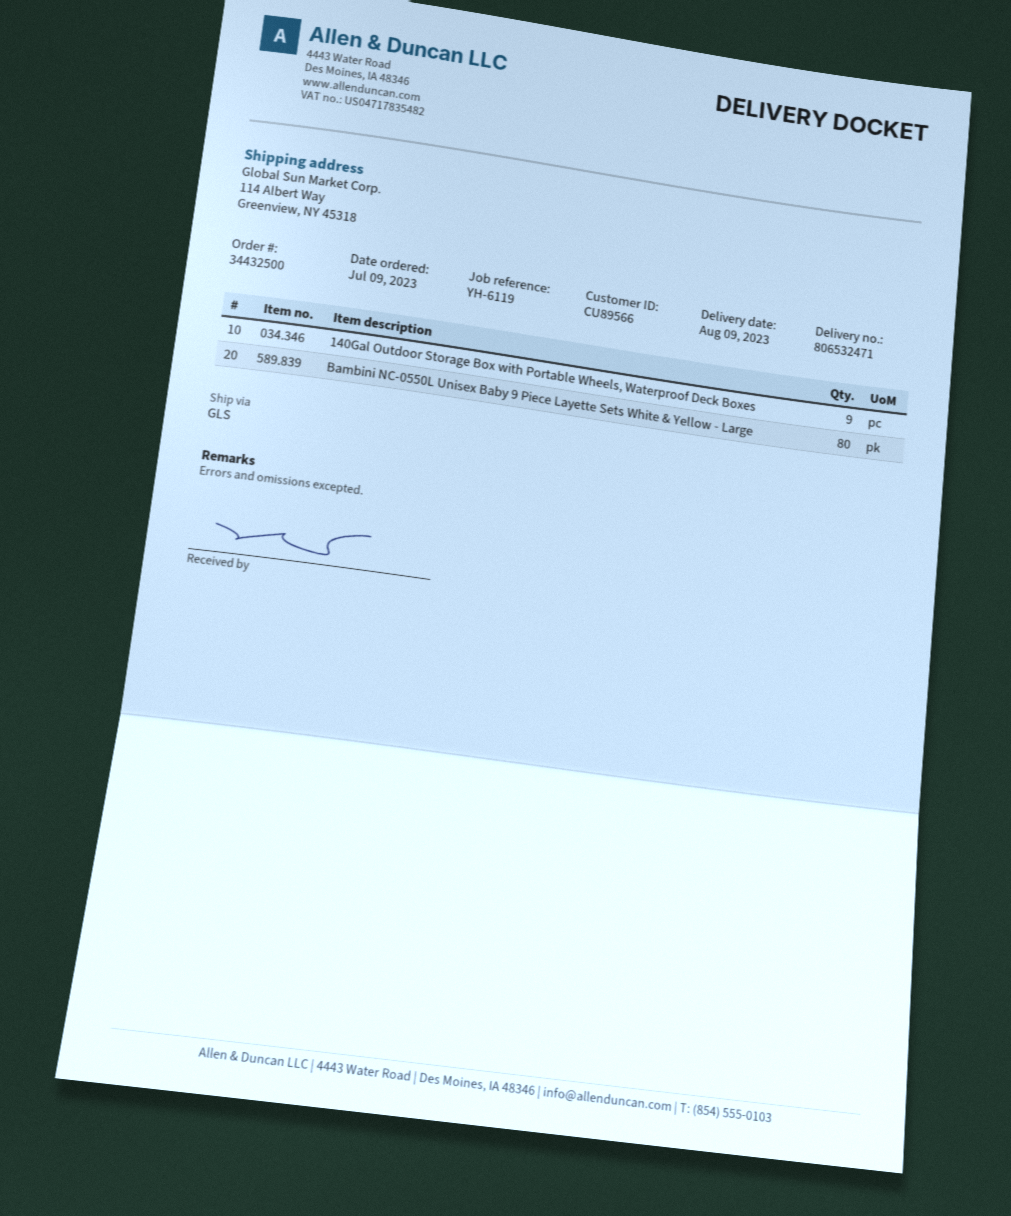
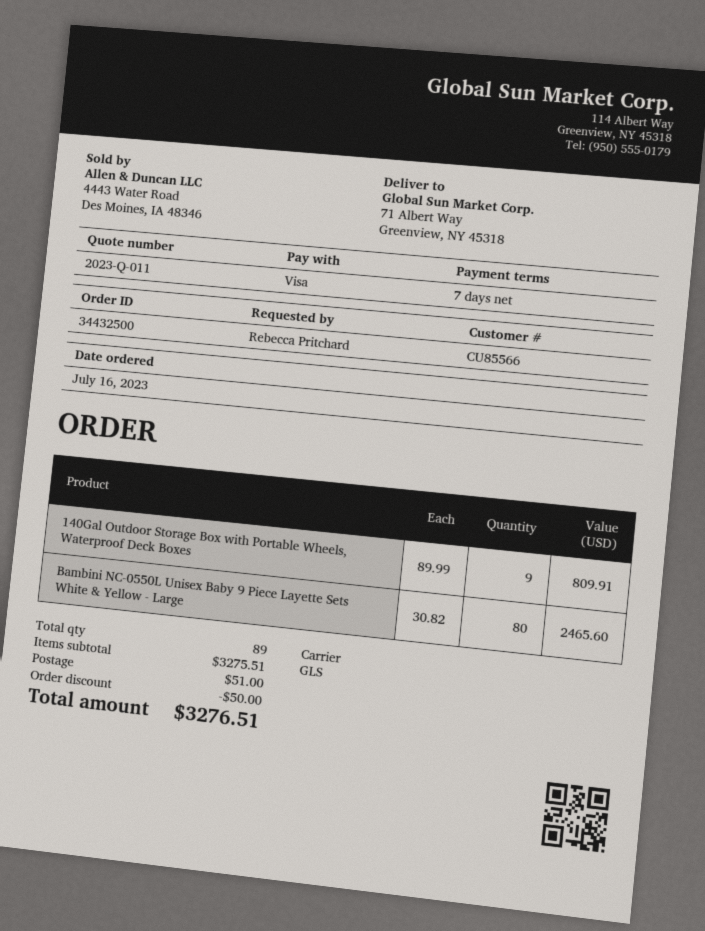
order date: 2023-07-09 -> 2023-07-16
customer number: CU89566 -> CU85566
ship to: 114 Albert Way, Greenview, NY 45318 -> 71 Albert Way, Greenview, NY 45318

